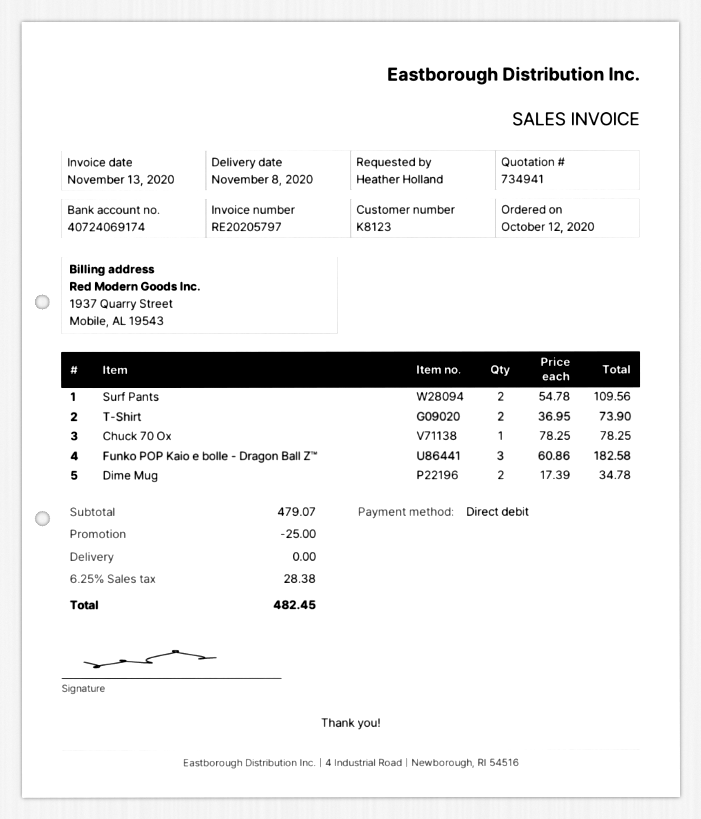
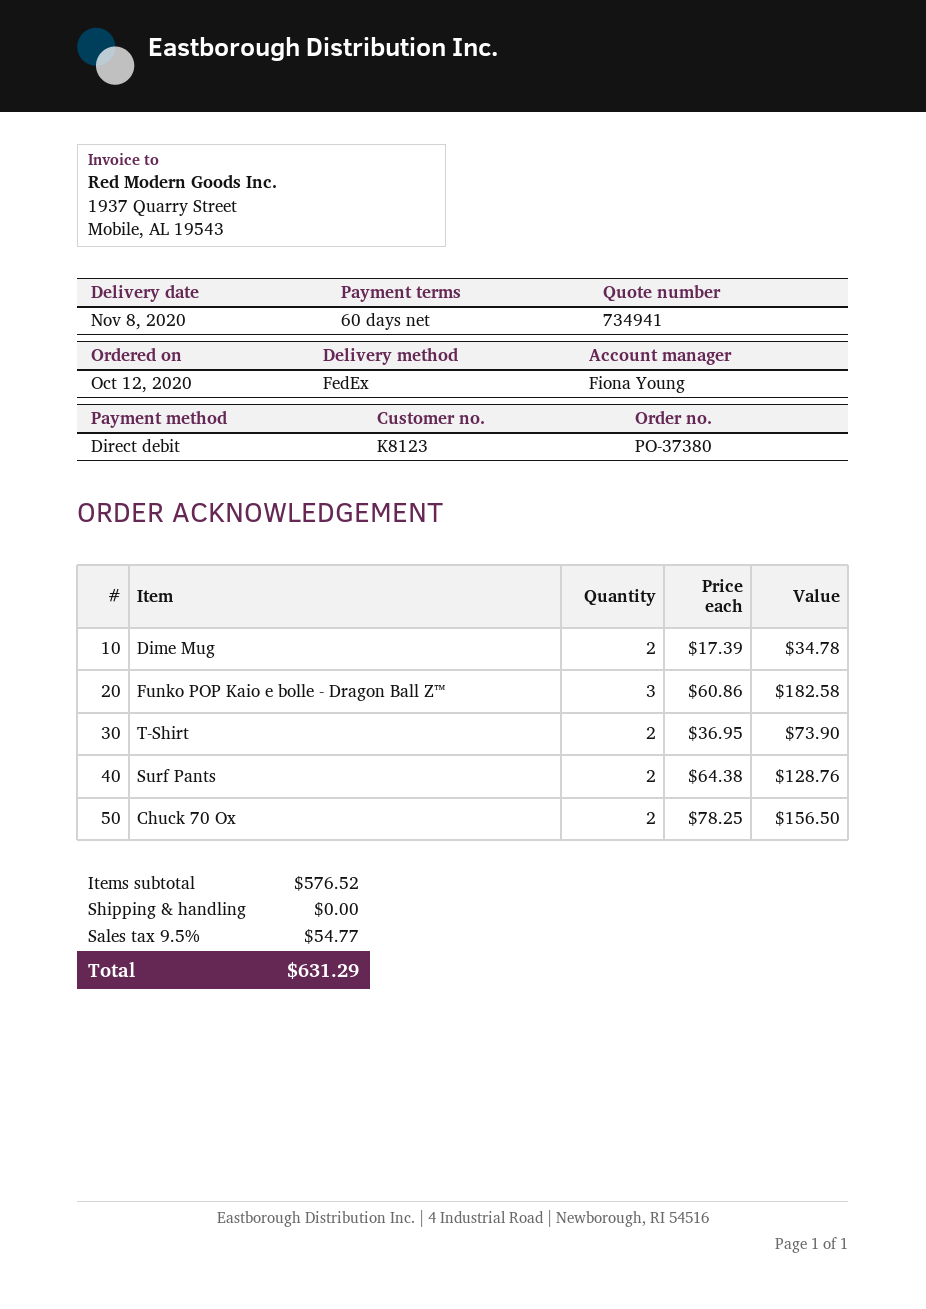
Surf Pants: 2 x 54.78 = 109.56 -> 2 x 64.38 = 128.76
Chuck 70 Ox: 1 x 78.25 = 78.25 -> 2 x 78.25 = 156.50
subtotal: 479.07 -> 576.52
discount: 25.00 -> none
tax: 6.25% = 28.38 -> 9.5% = 54.77
total: 482.45 -> 631.29

